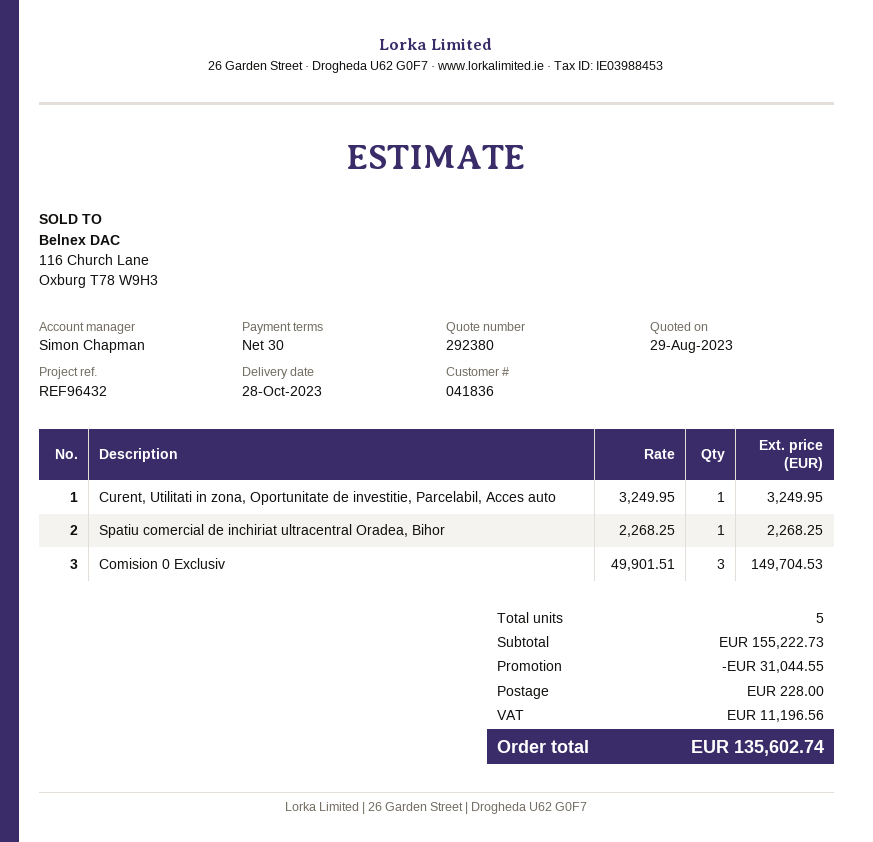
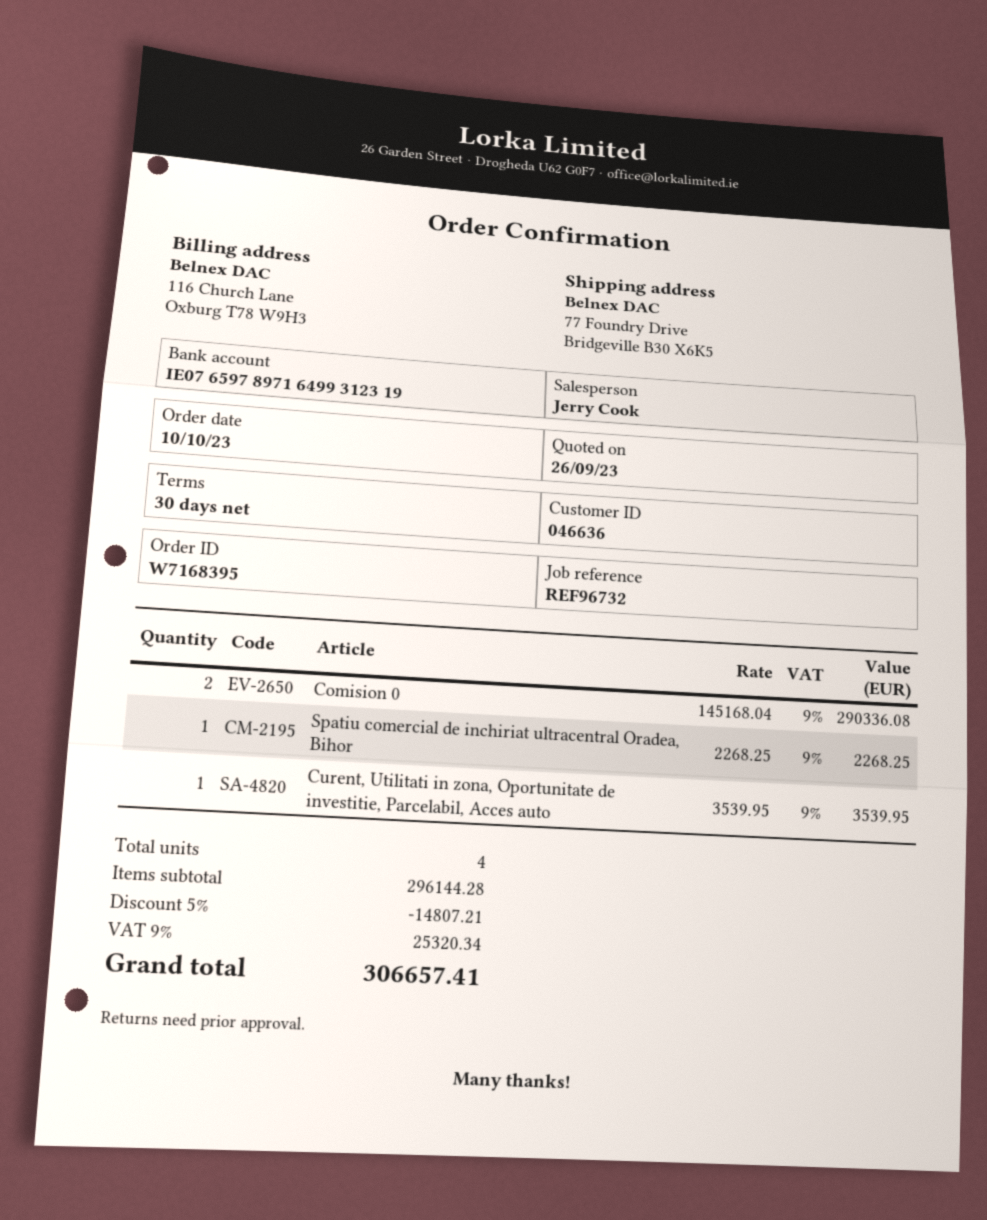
quote date: 2023-08-29 -> 2023-09-26
customer number: 041836 -> 046636
reference: REF96432 -> REF96732
sales rep: Simon Chapman -> Jerry Cook
Curent, Utilitati in zona, Oportunitate de investitie, Parcelabil, Acces auto: 1 x 3249.95 = 3249.95 -> 1 x 3539.95 = 3539.95
Comision 0 Exclusiv: 3 x 49901.51 = 149704.53 -> none
Comision 0: none -> 2 x 145168.04 = 290336.08
total quantity: 5 -> 4
subtotal: 155222.73 -> 296144.28
discount: 31044.55 -> 14807.21
shipping: 228.00 -> none
tax: 11196.56 -> 25320.34
total: 135602.74 -> 306657.41

